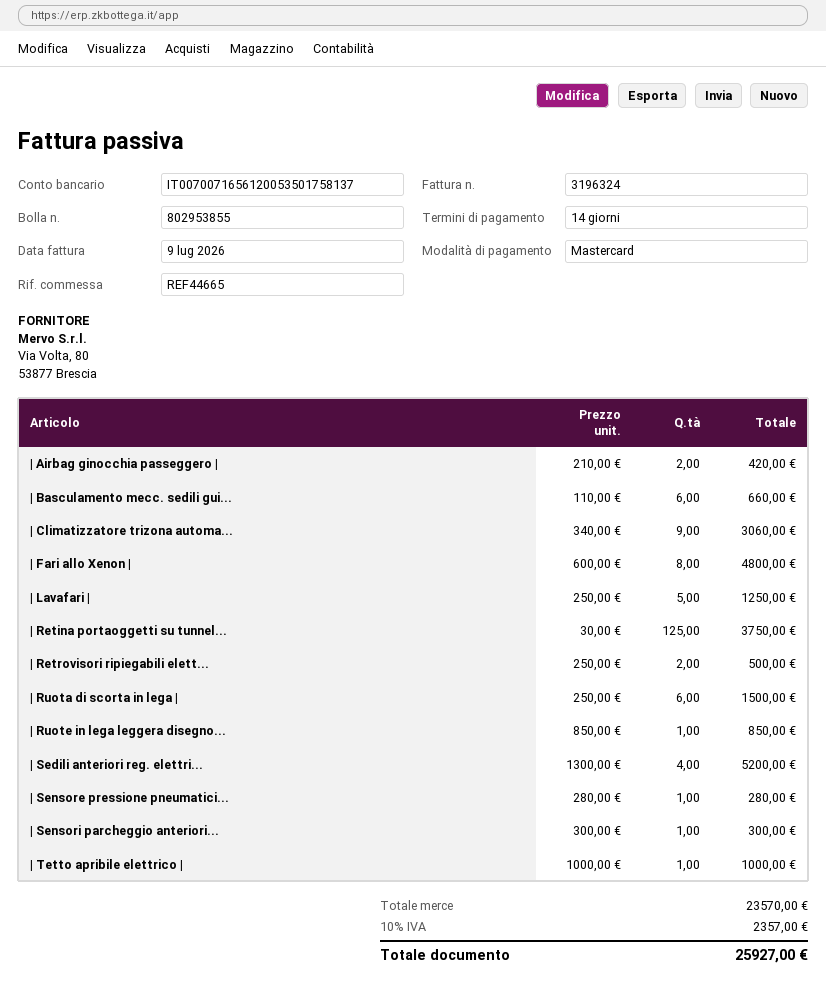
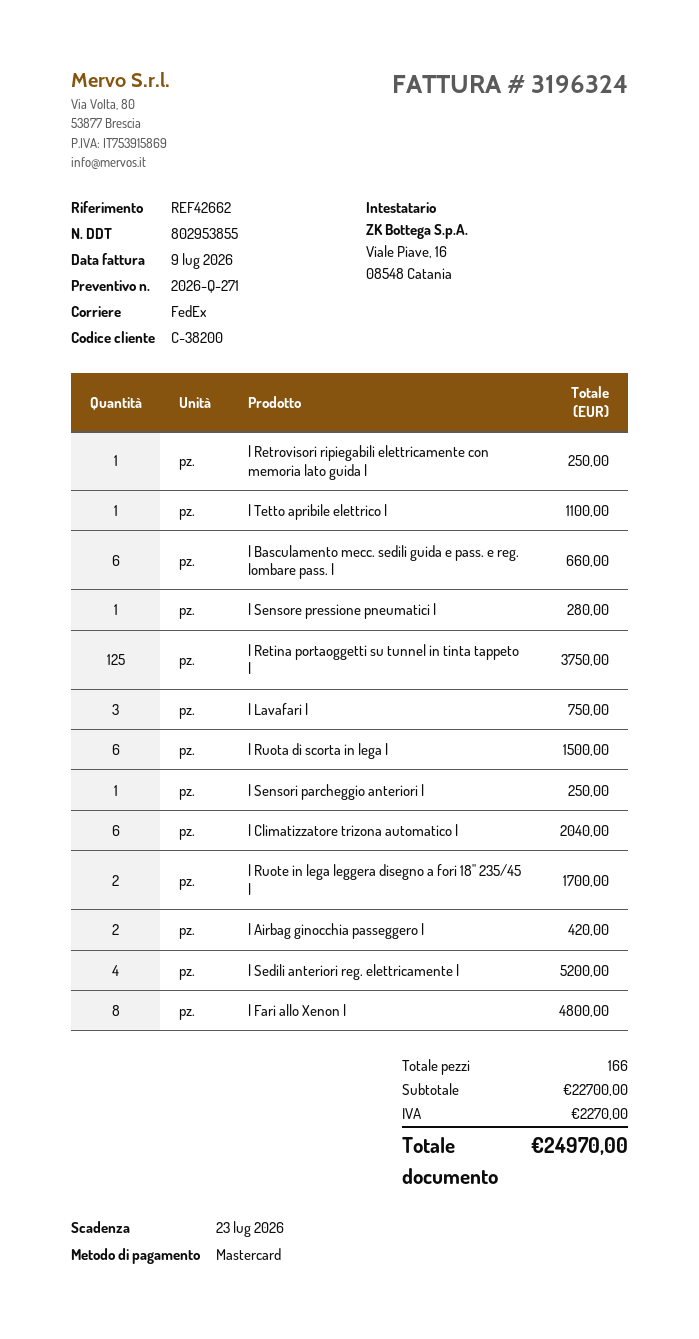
reference: REF44665 -> REF42662
| Climatizzatore trizona automa...: 9 for 3060.00 -> 6 for 2040.00
| Lavafari |: 5 for 1250.00 -> 3 for 750.00
| Retrovisori ripiegabili elett...: 2 for 500.00 -> 1 for 250.00
| Ruote in lega leggera disegno...: 1 for 850.00 -> 2 for 1700.00
| Sensori parcheggio anteriori...: 1 for 300.00 -> 1 for 250.00
| Tetto apribile elettrico |: 1 for 1000.00 -> 1 for 1100.00
subtotal: 23570.00 -> 22700.00
tax: 2357.00 -> 2270.00
total: 25927.00 -> 24970.00

